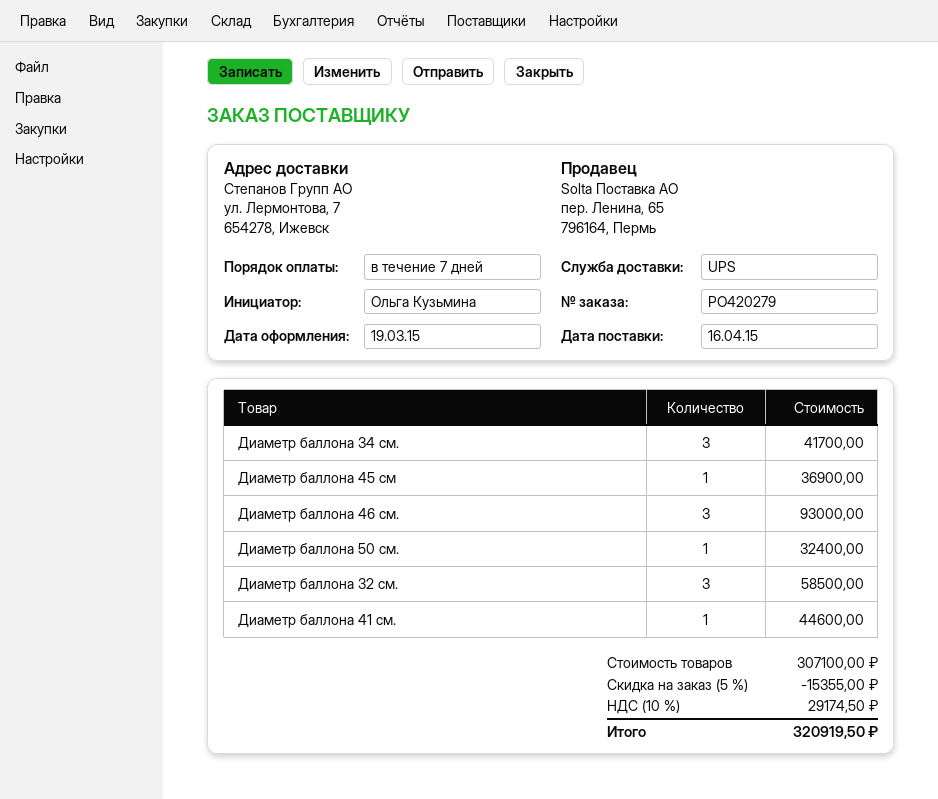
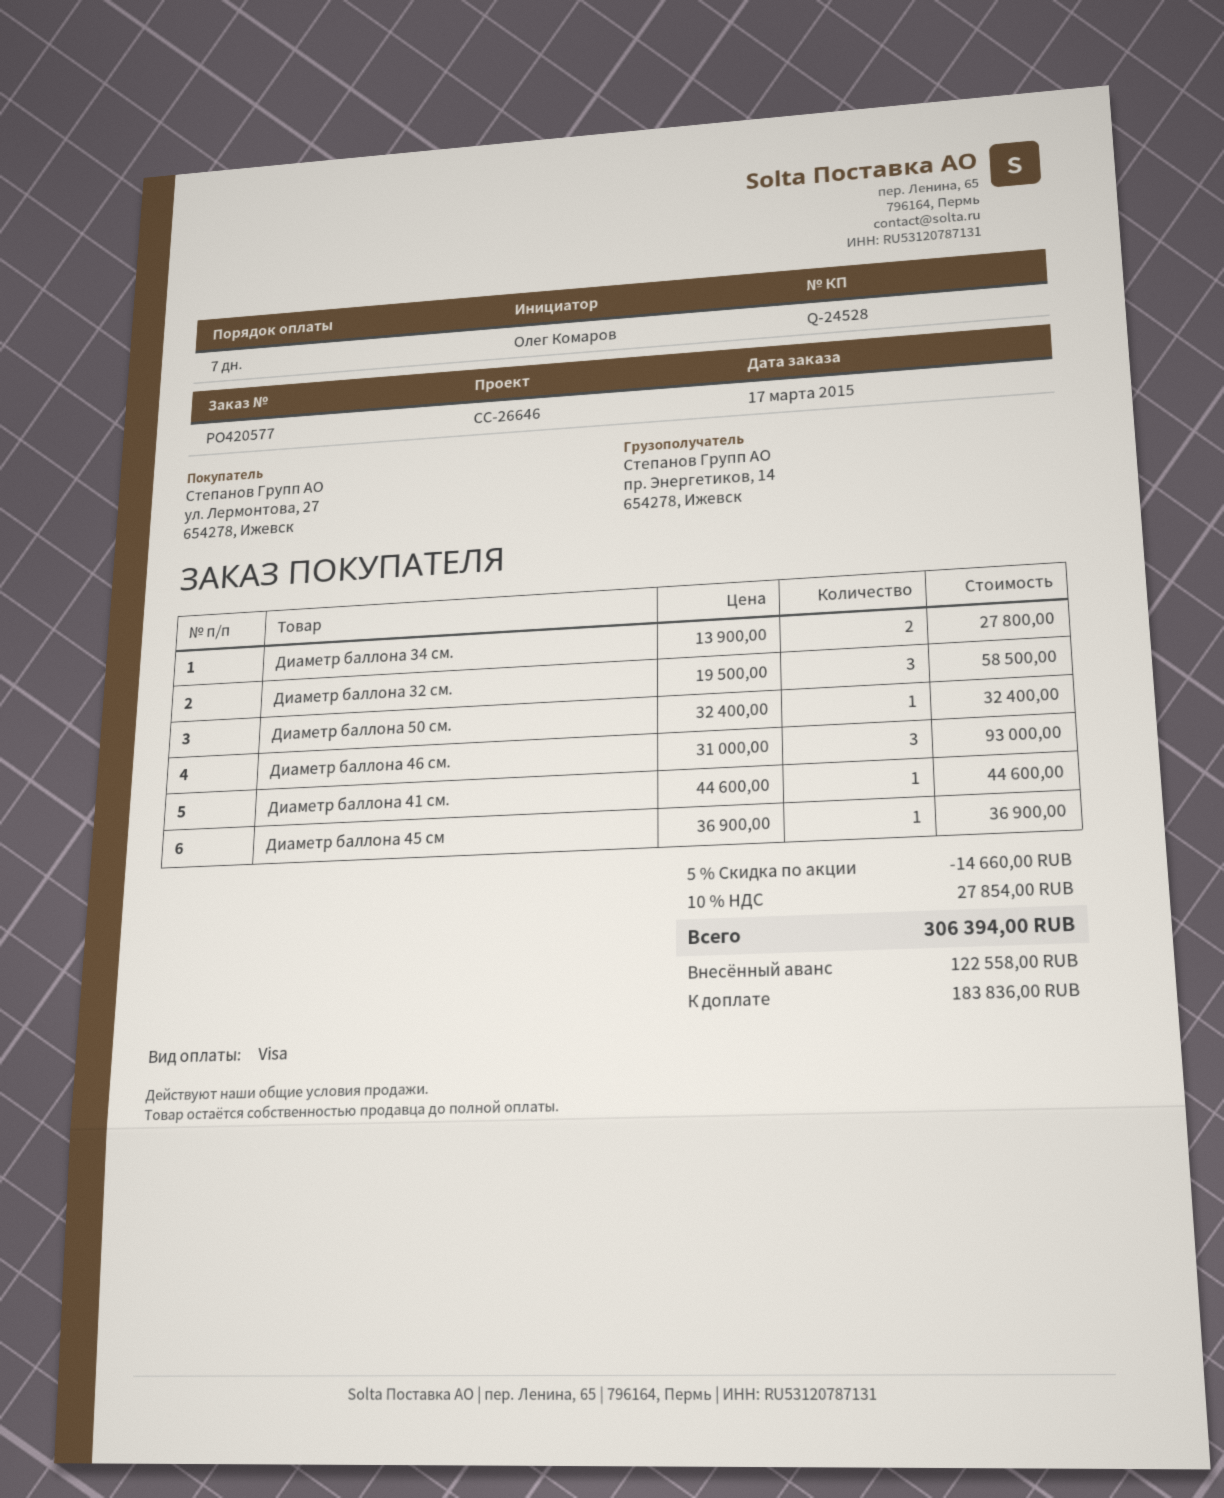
order number: PO420279 -> PO420577
order date: 2015-03-19 -> 2015-03-17
ordered by: Ольга Кузьмина -> Олег Комаров
ship to: ул. Лермонтова, 7, 654278, Ижевск -> пр. Энергетиков, 14, 654278, Ижевск
Диаметр баллона 34 см.: 3 for 41700.00 -> 2 for 27800.00
discount: 5% = 15355.00 -> 5% = 14660.00
tax: 10% = 29174.50 -> 10% = 27854.00
total: 320919.50 -> 306394.00

